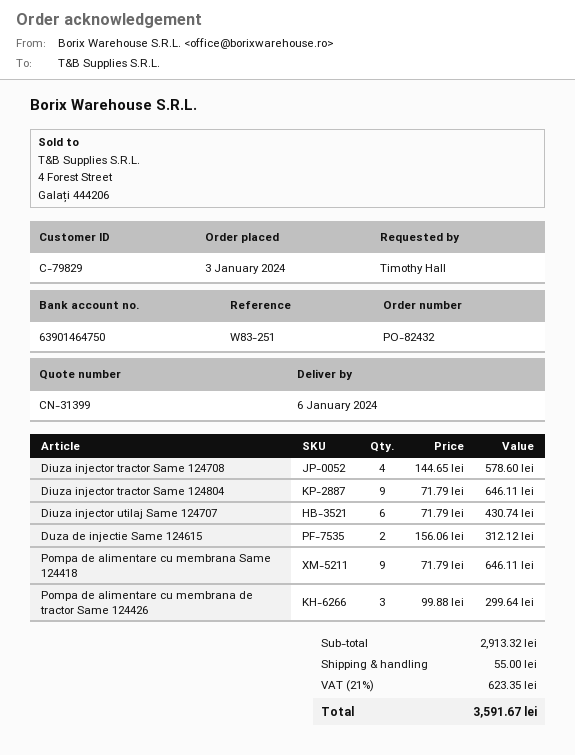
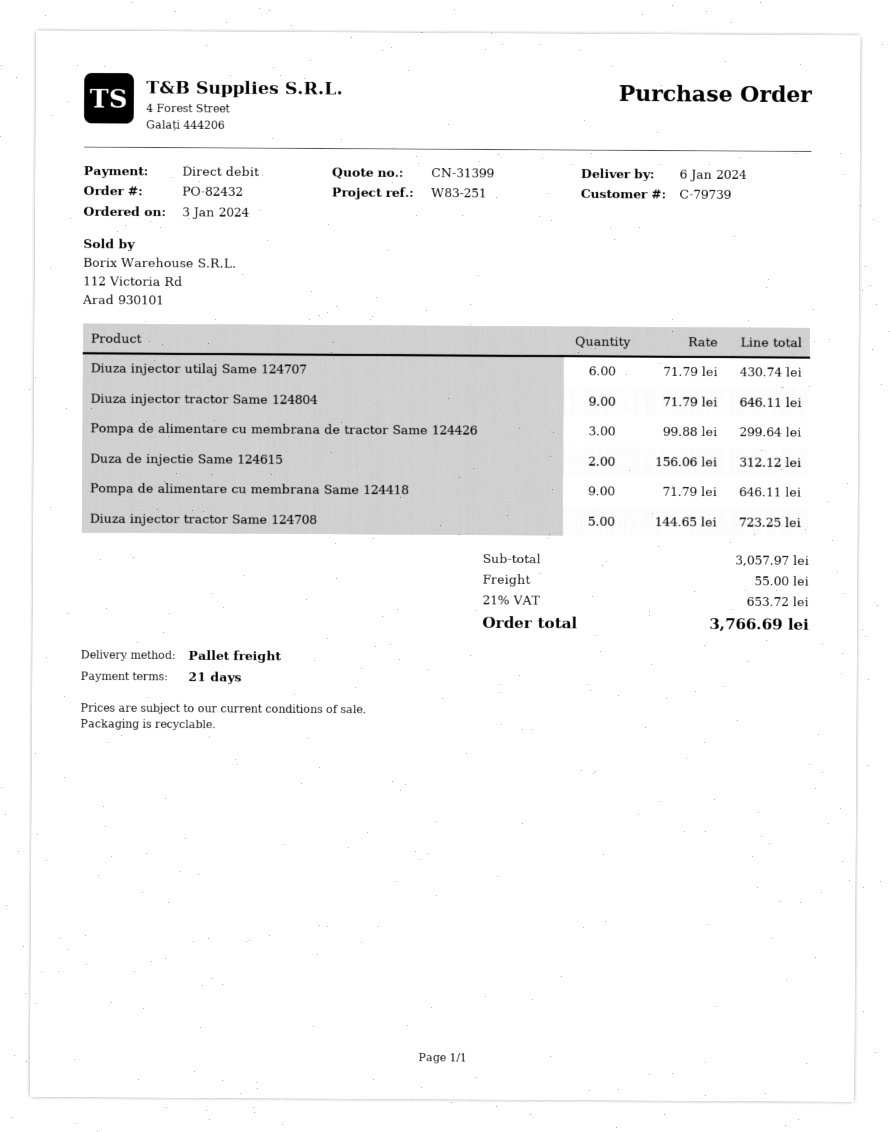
customer number: C-79829 -> C-79739
Diuza injector tractor Same 124708: 4 x 144.65 = 578.60 -> 5 x 144.65 = 723.25
subtotal: 2913.32 -> 3057.97
tax: 21% = 623.35 -> 21% = 653.72
total: 3591.67 -> 3766.69

